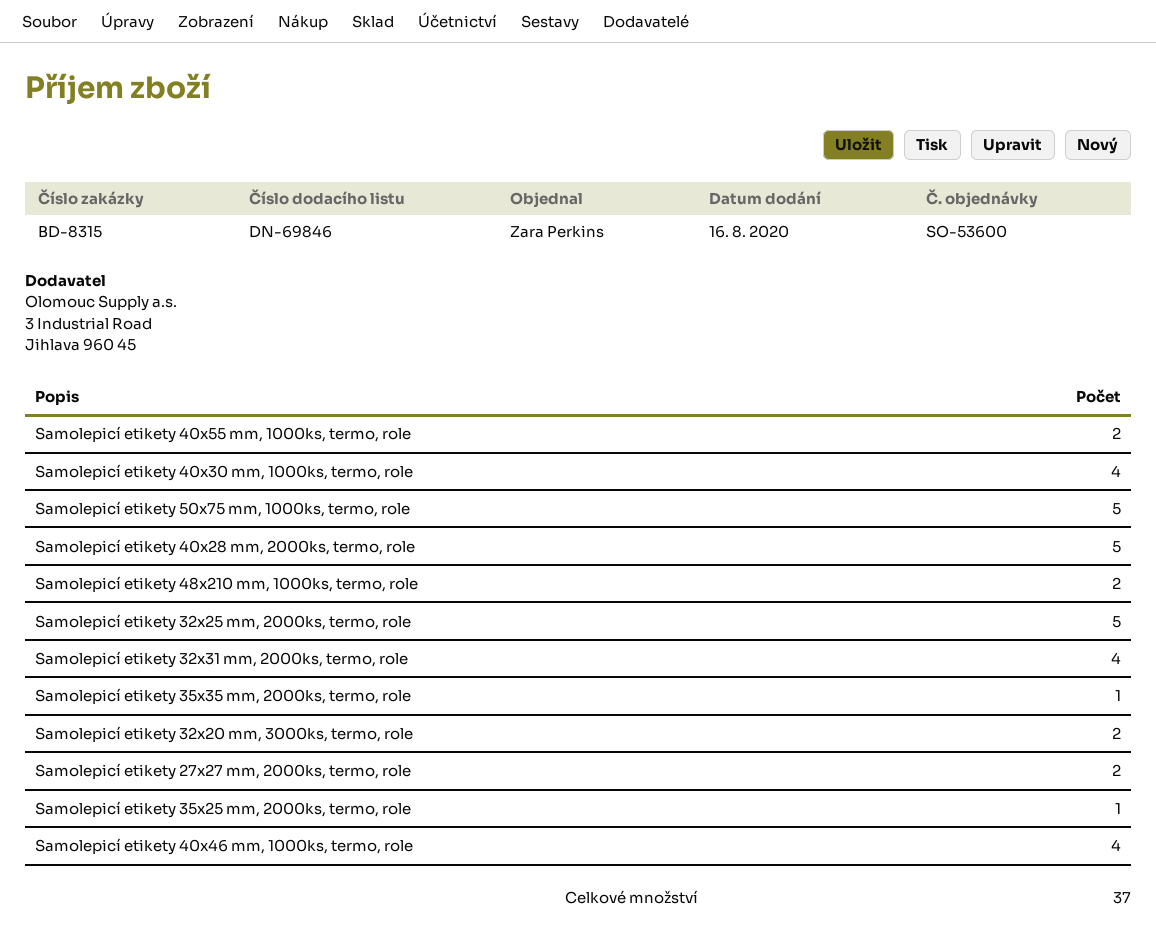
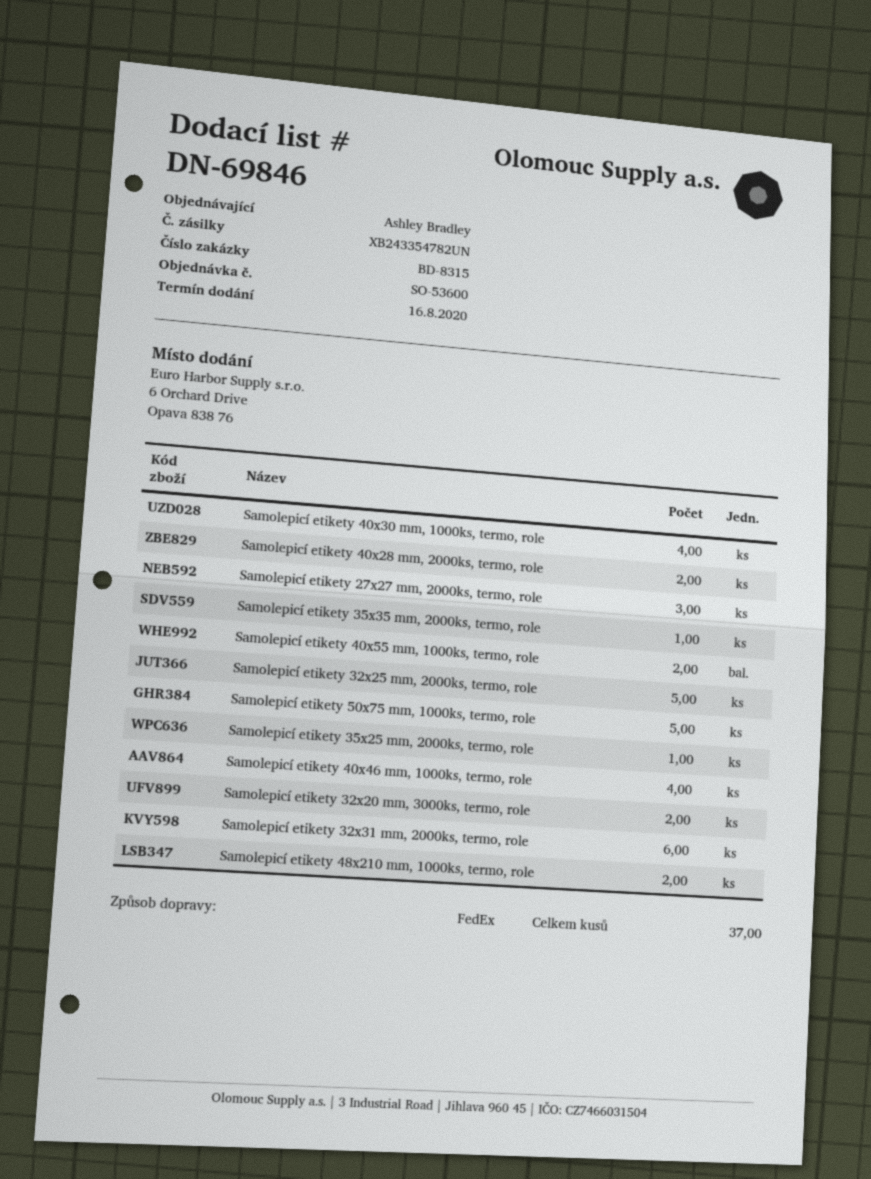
ordered by: Zara Perkins -> Ashley Bradley
Samolepicí etikety 40x28 mm, 2000ks, termo, role: 5 -> 2
Samolepicí etikety 32x31 mm, 2000ks, termo, role: 4 -> 6
Samolepicí etikety 27x27 mm, 2000ks, termo, role: 2 -> 3

